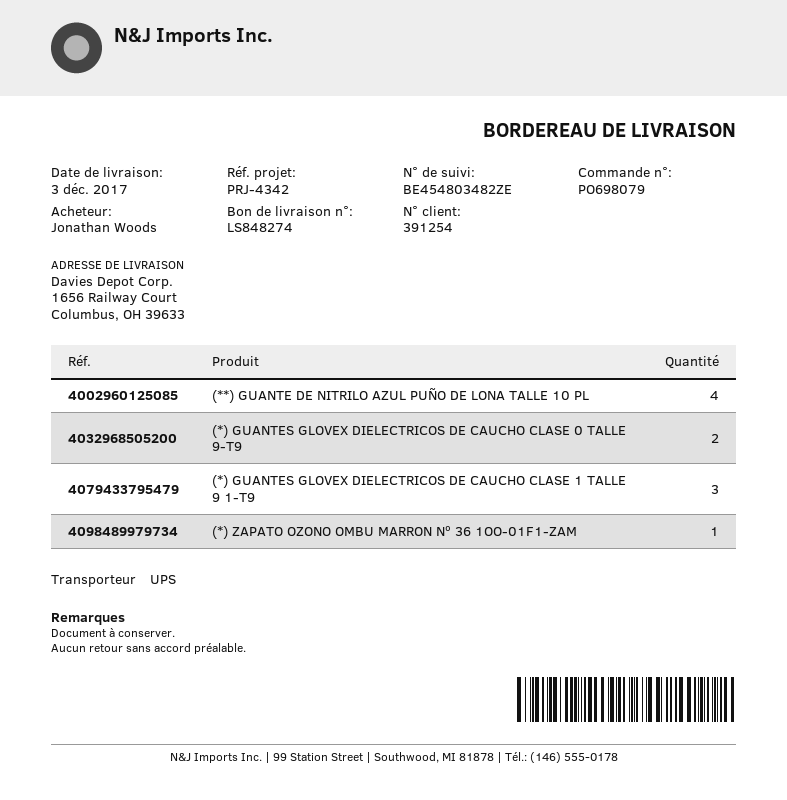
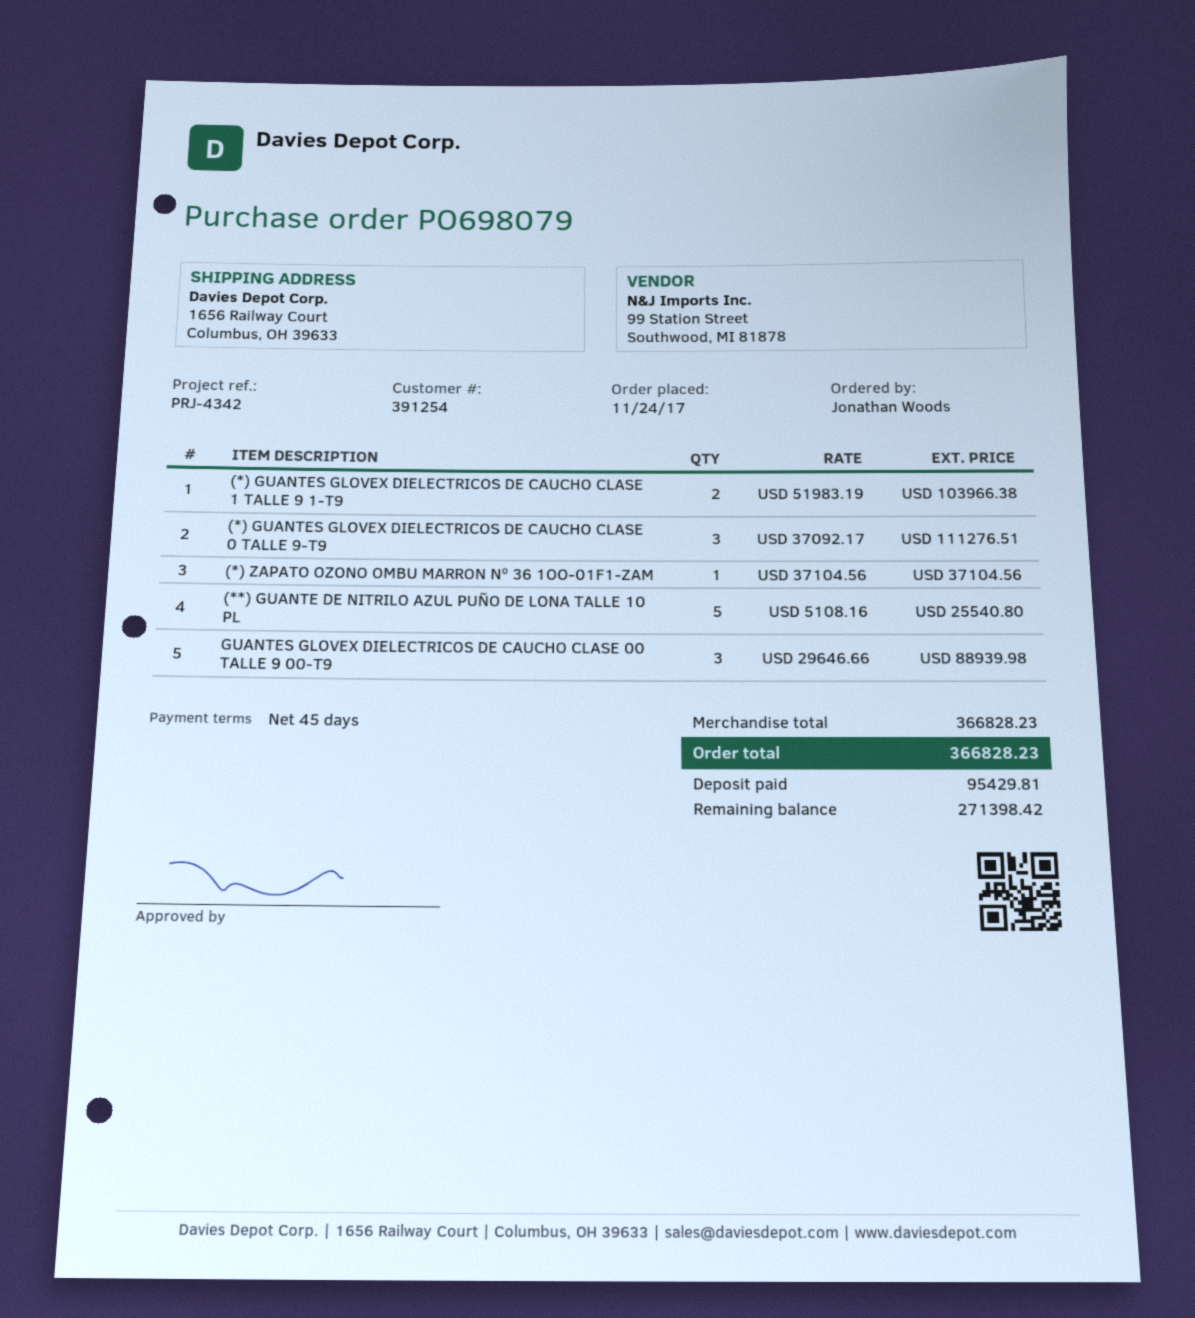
(**) GUANTE DE NITRILO AZUL PUÑO DE LONA TALLE 10 PL: 4 -> 5
(*) GUANTES GLOVEX DIELECTRICOS DE CAUCHO CLASE 0 TALLE 9-T9: 2 -> 3
(*) GUANTES GLOVEX DIELECTRICOS DE CAUCHO CLASE 1 TALLE 9 1-T9: 3 -> 2
GUANTES GLOVEX DIELECTRICOS DE CAUCHO CLASE 00 TALLE 9 00-T9: none -> 3

